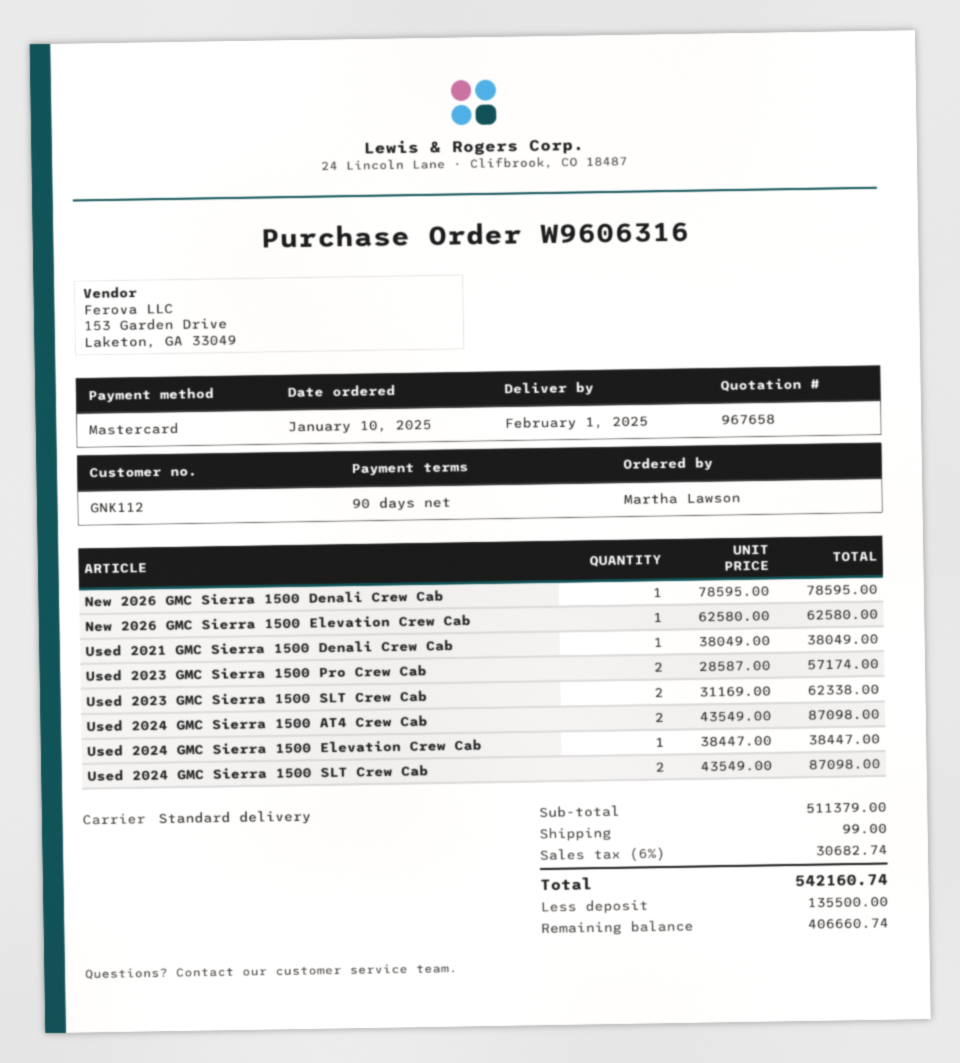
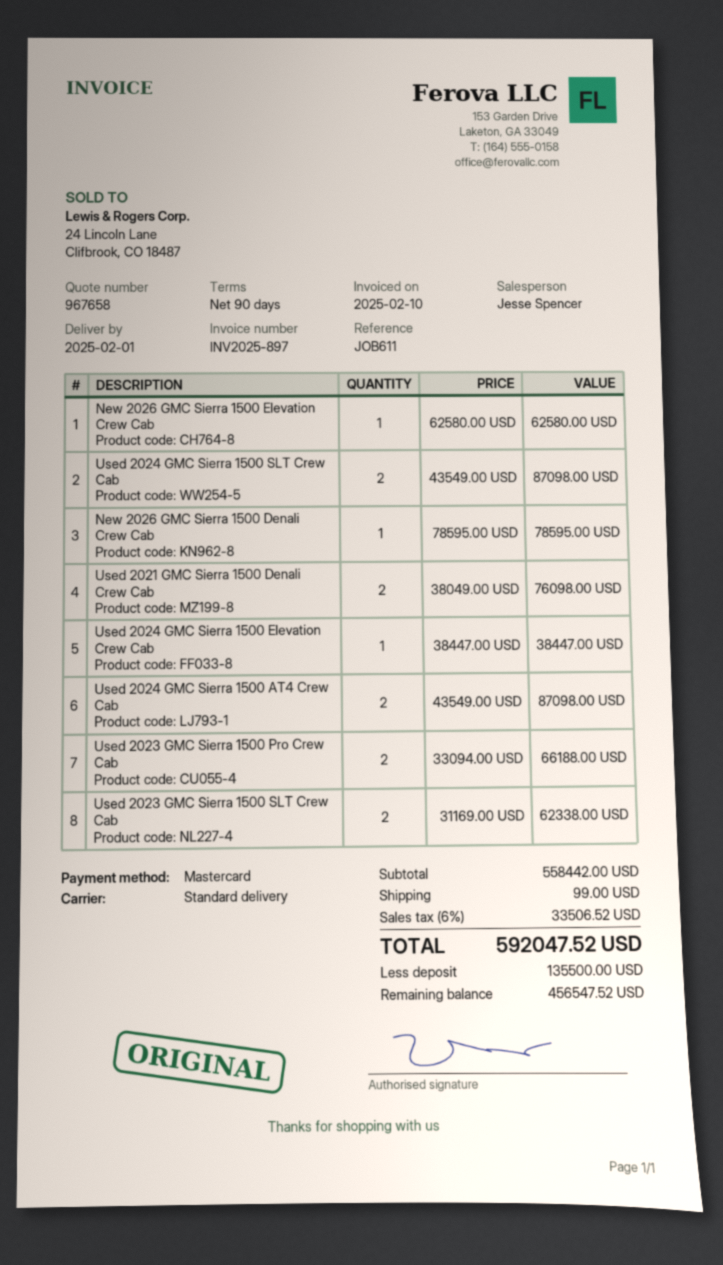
Used 2021 GMC Sierra 1500 Denali Crew Cab: 1 x 38049.00 = 38049.00 -> 2 x 38049.00 = 76098.00
Used 2023 GMC Sierra 1500 Pro Crew Cab: 2 x 28587.00 = 57174.00 -> 2 x 33094.00 = 66188.00
subtotal: 511379.00 -> 558442.00
tax: 6% = 30682.74 -> 6% = 33506.52
total: 542160.74 -> 592047.52
balance: 406660.74 -> 456547.52

